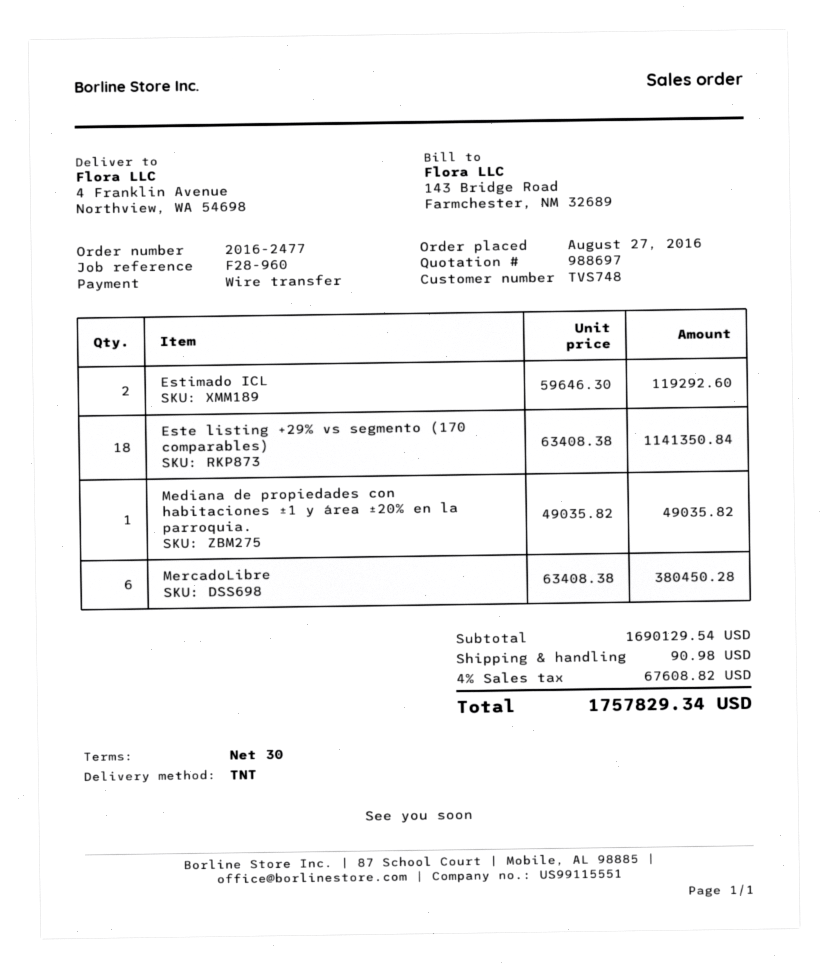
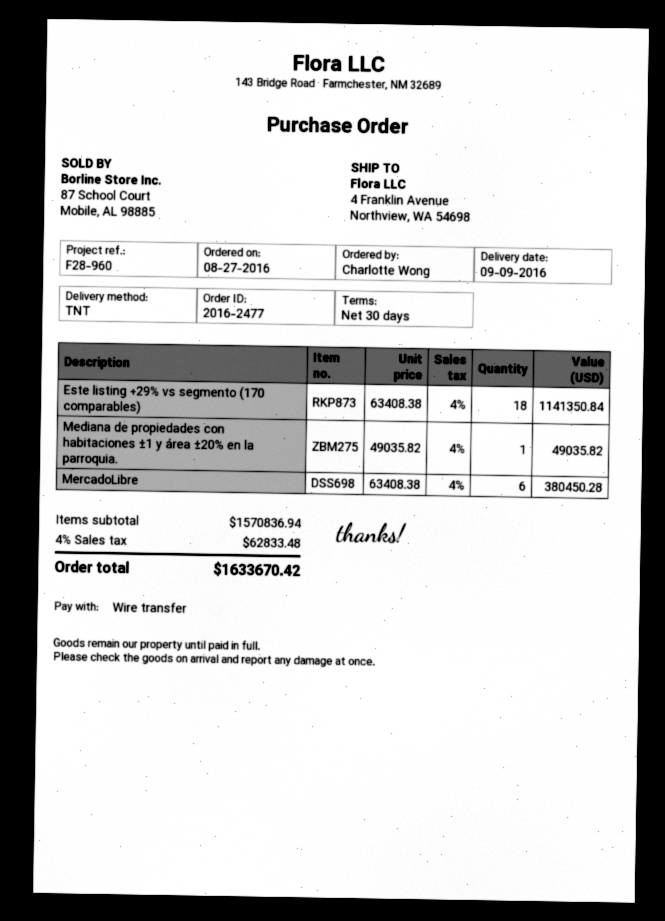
Estimado ICL: 2 x 59646.30 = 119292.60 -> none
subtotal: 1690129.54 -> 1570836.94
shipping: 90.98 -> none
tax: 4% = 67608.82 -> 4% = 62833.48
total: 1757829.34 -> 1633670.42

